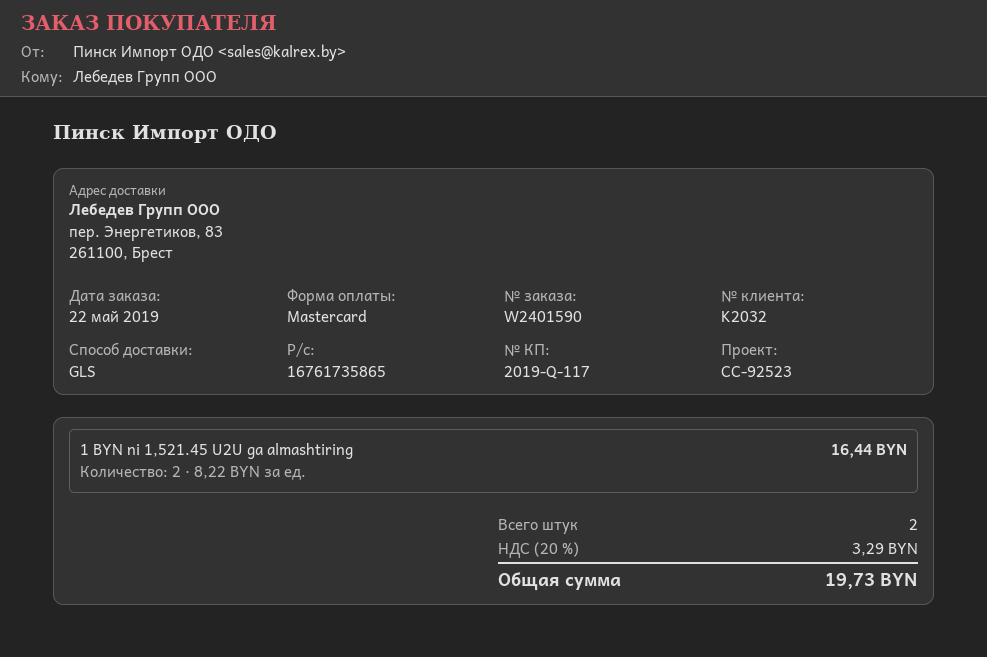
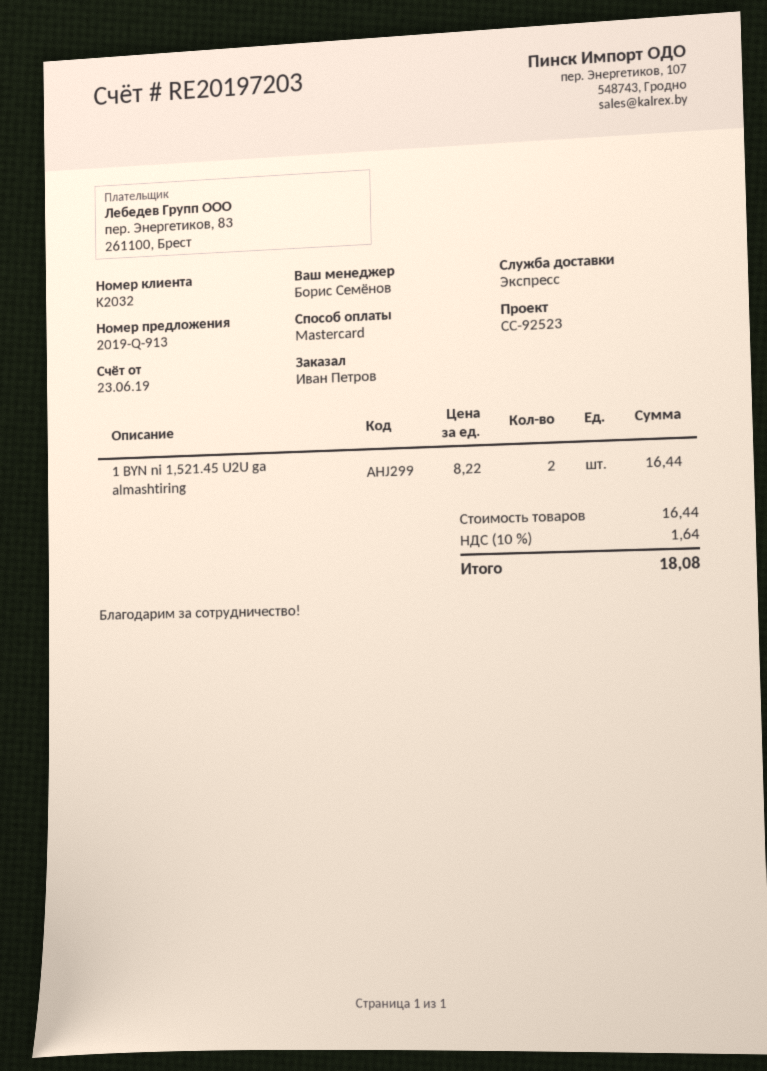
quote number: 2019-Q-117 -> 2019-Q-913
shipping method: GLS -> express
tax: 20% = 3.29 -> 10% = 1.64
total: 19.73 -> 18.08

